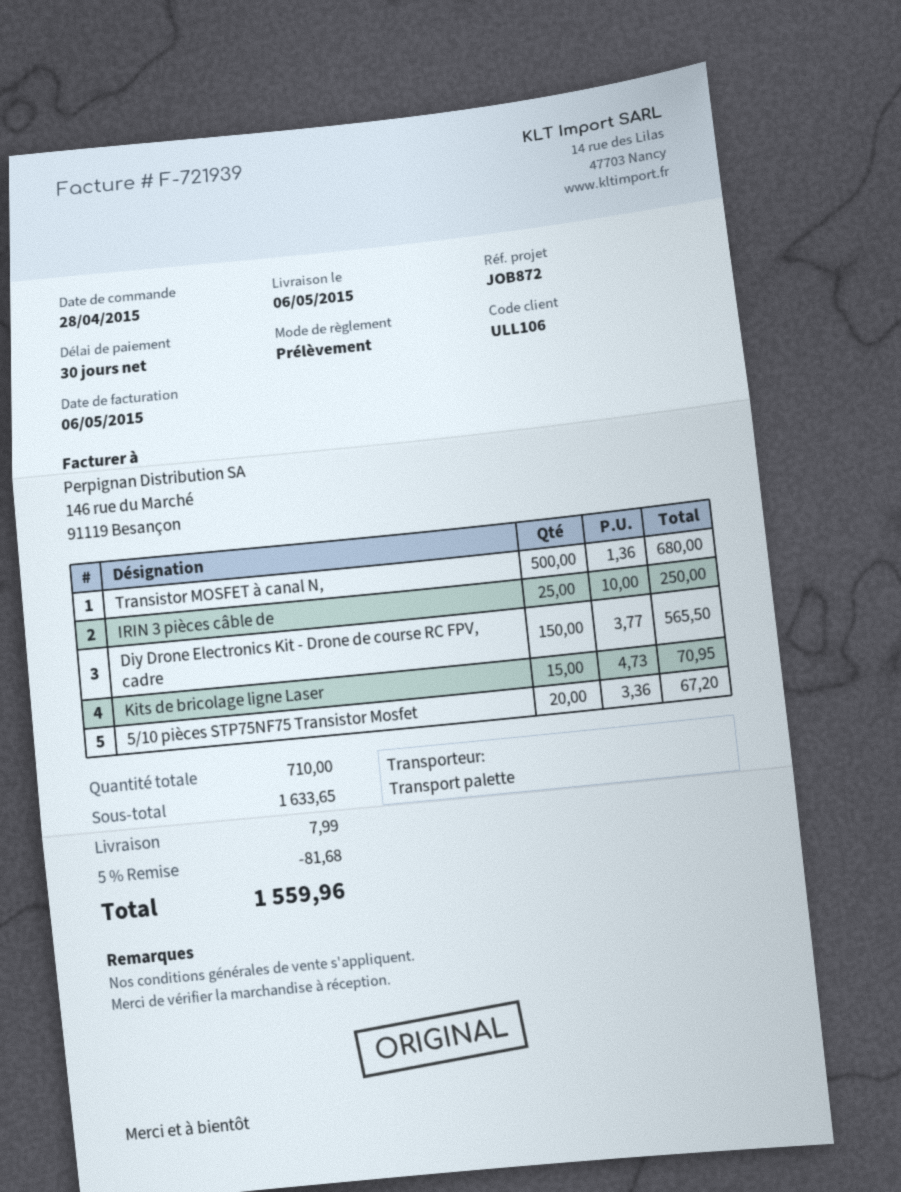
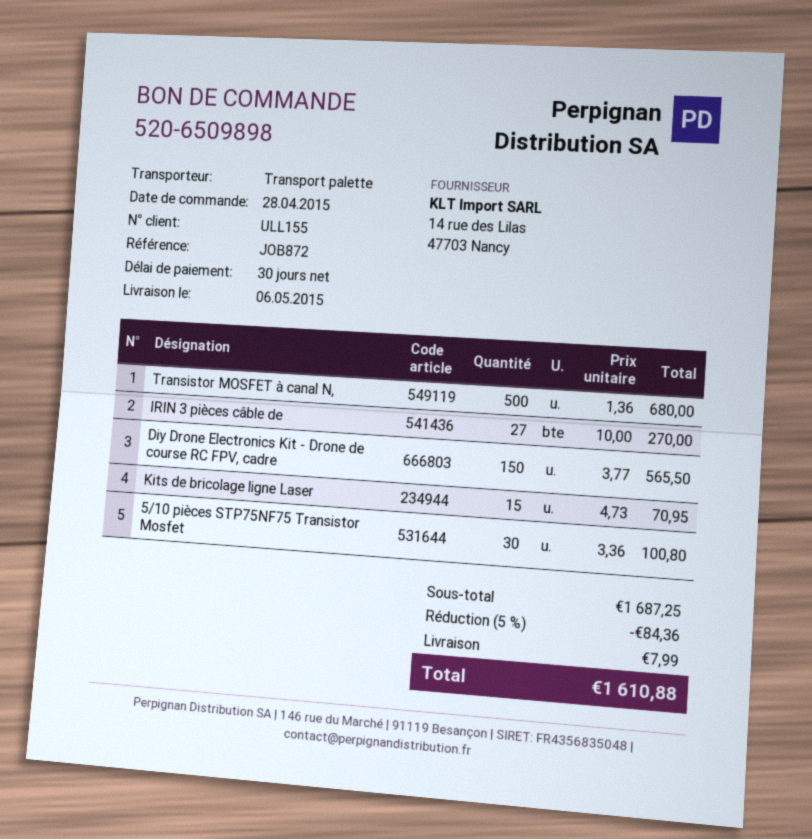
customer number: ULL106 -> ULL155
IRIN 3 pièces câble de: 25 x 10.00 = 250.00 -> 27 x 10.00 = 270.00
5/10 pièces STP75NF75 Transistor Mosfet: 20 x 3.36 = 67.20 -> 30 x 3.36 = 100.80
subtotal: 1633.65 -> 1687.25
discount: 5% = 81.68 -> 5% = 84.36
total: 1559.96 -> 1610.88

